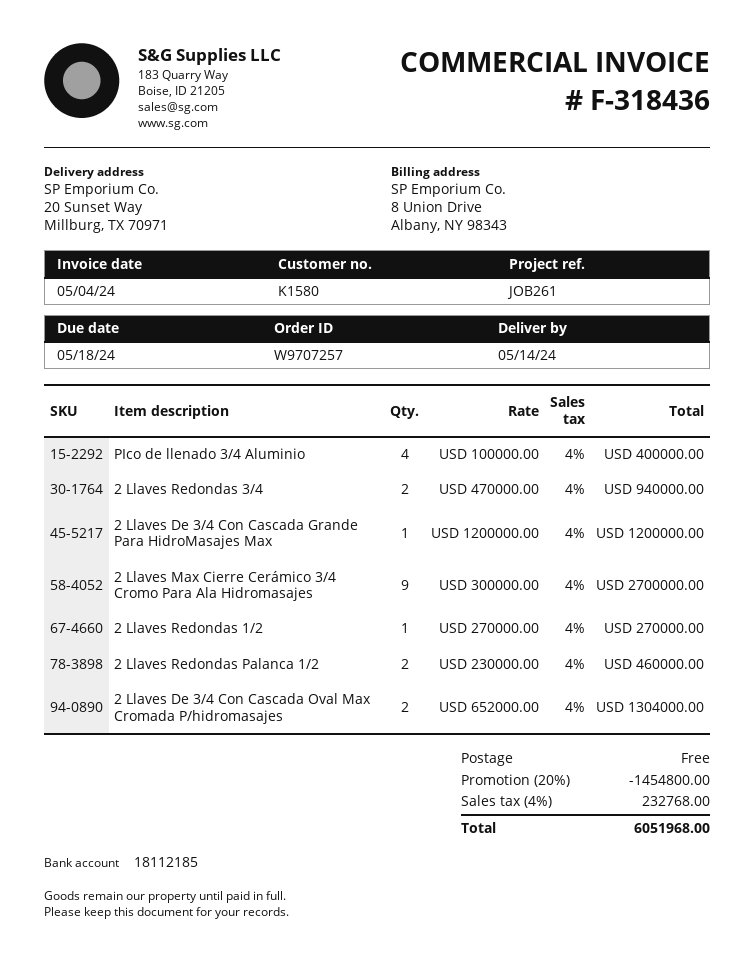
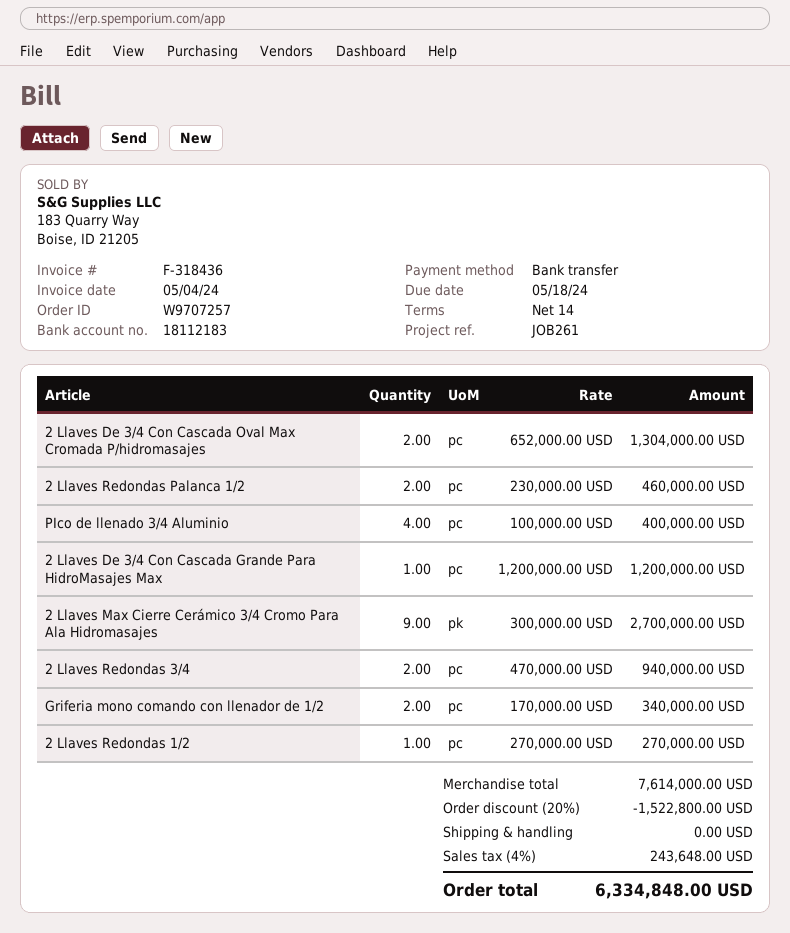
bank account: 18112185 -> 18112183
Griferia mono comando con llenador de 1/2: none -> 2 x 170000.00 = 340000.00
discount: 20% = 1454800.00 -> 20% = 1522800.00
tax: 4% = 232768.00 -> 4% = 243648.00
total: 6051968.00 -> 6334848.00

